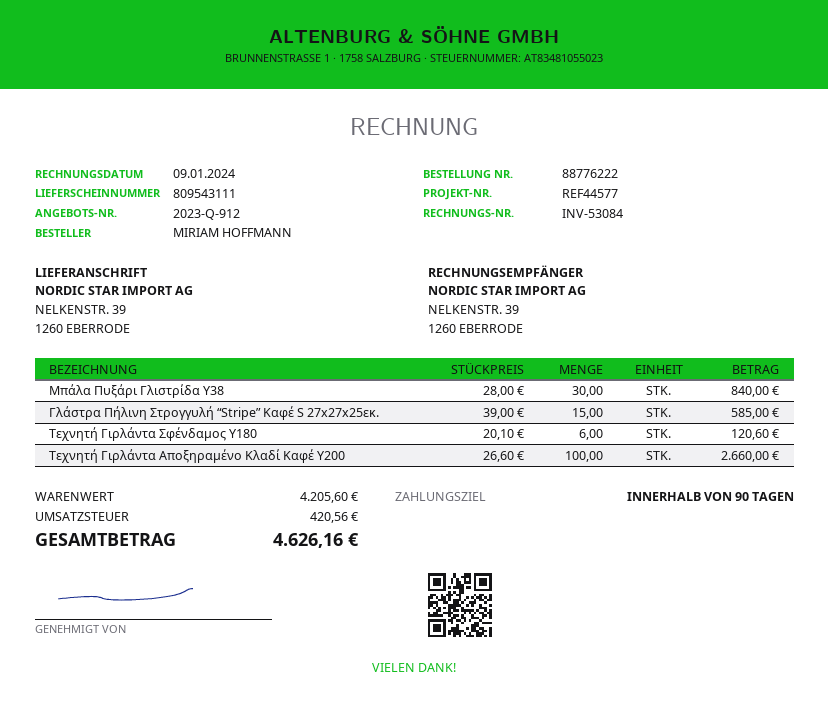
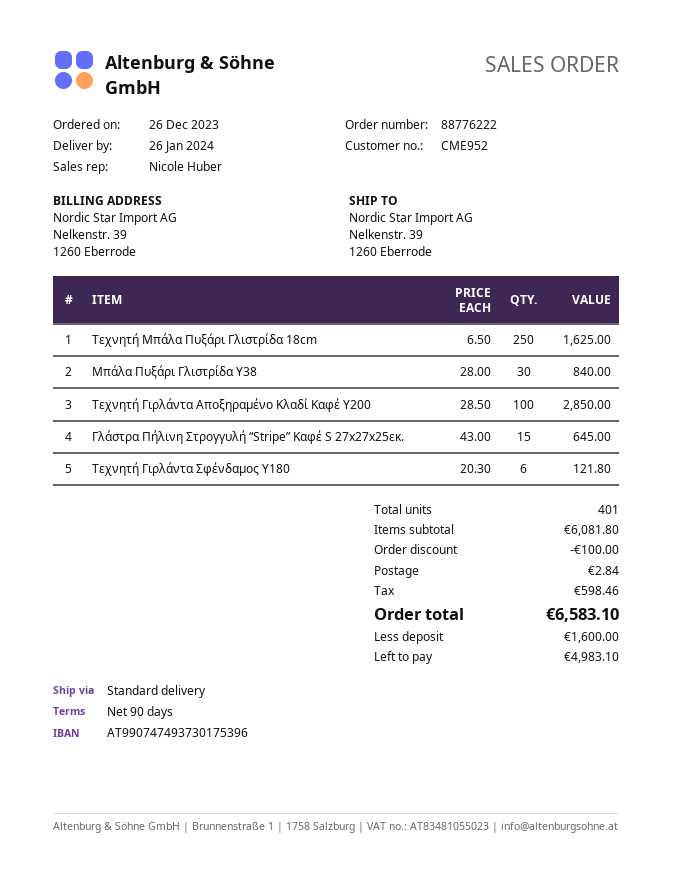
Γλάστρα Πήλινη Στρογγυλή “Stripe” Καφέ S 27x27x25εκ.: 15 x 39.00 = 585.00 -> 15 x 43.00 = 645.00
Τεχνητή Γιρλάντα Σφένδαμος Υ180: 6 x 20.10 = 120.60 -> 6 x 20.30 = 121.80
Τεχνητή Γιρλάντα Αποξηραμένο Κλαδί Καφέ Υ200: 100 x 26.60 = 2660.00 -> 100 x 28.50 = 2850.00
Τεχνητή Μπάλα Πυξάρι Γλιστρίδα 18cm: none -> 250 x 6.50 = 1625.00
subtotal: 4205.60 -> 6081.80
discount: none -> 100.00
shipping: none -> 2.84
tax: 420.56 -> 598.46
total: 4626.16 -> 6583.10

